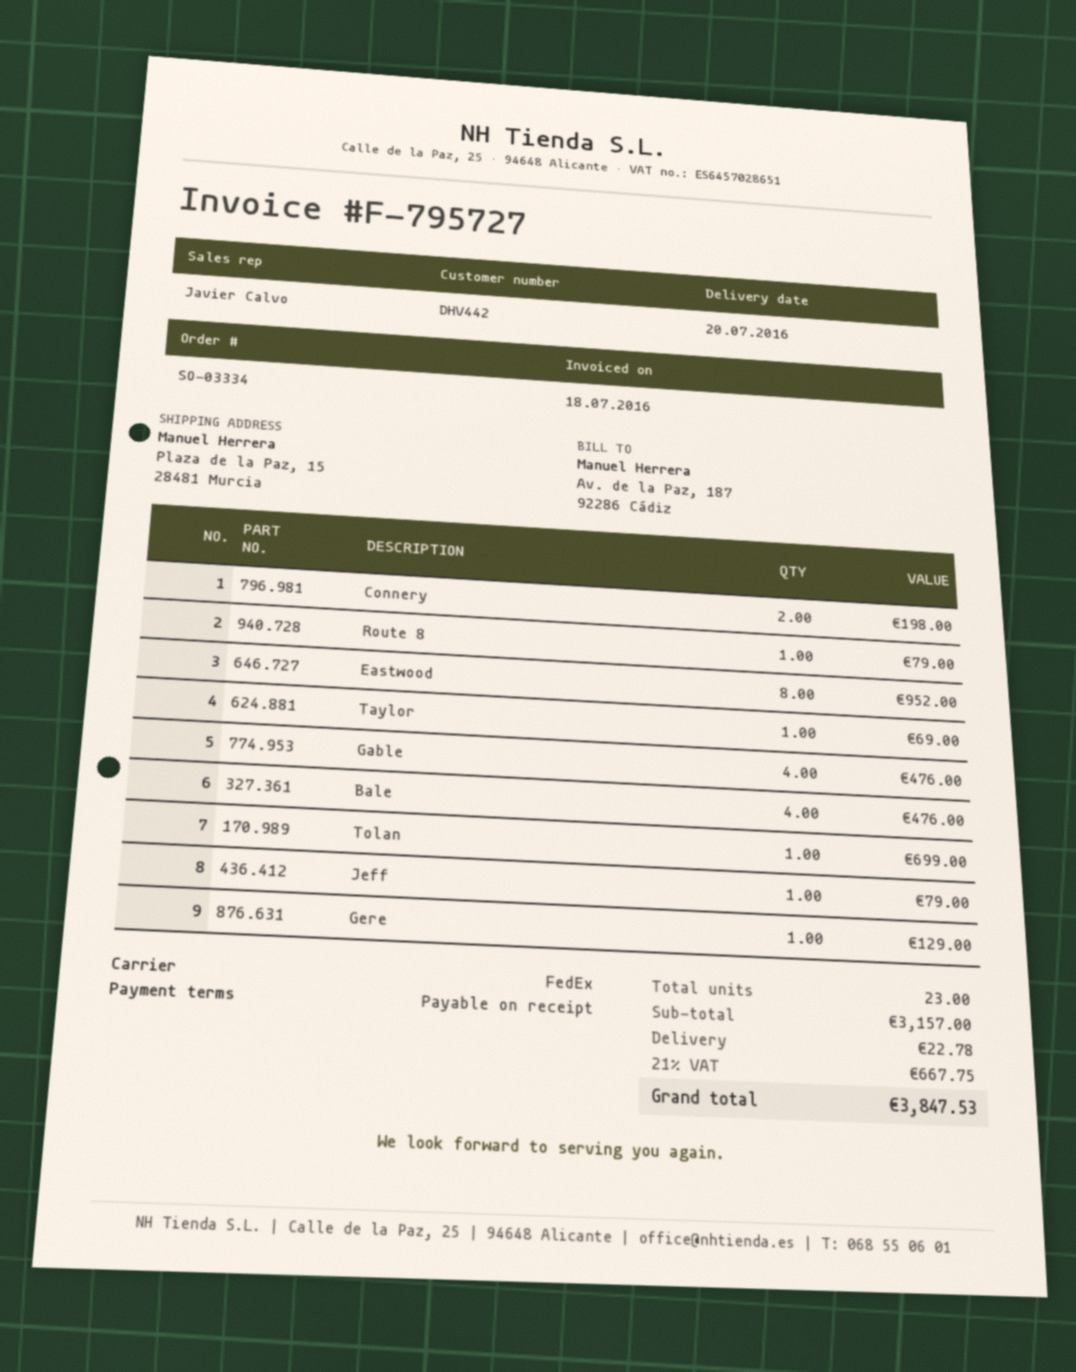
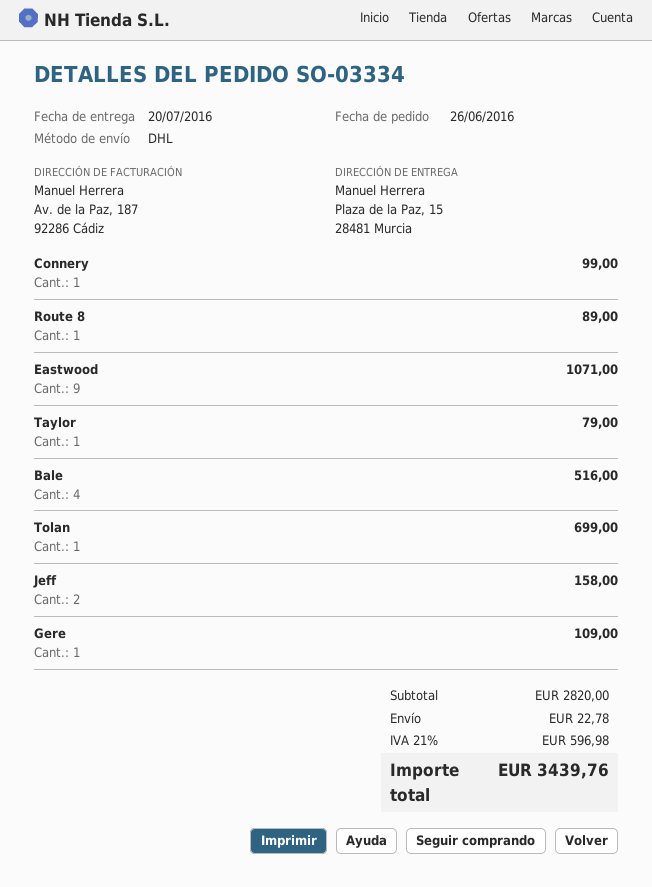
shipping method: FedEx -> DHL
Connery: 2 for 198.00 -> 1 for 99.00
Route 8: 1 for 79.00 -> 1 for 89.00
Eastwood: 8 for 952.00 -> 9 for 1071.00
Taylor: 1 for 69.00 -> 1 for 79.00
Gable: 4 for 476.00 -> none
Bale: 4 for 476.00 -> 4 for 516.00
Jeff: 1 for 79.00 -> 2 for 158.00
Gere: 1 for 129.00 -> 1 for 109.00
subtotal: 3157.00 -> 2820.00
tax: 21% = 667.75 -> 21% = 596.98
total: 3847.53 -> 3439.76

